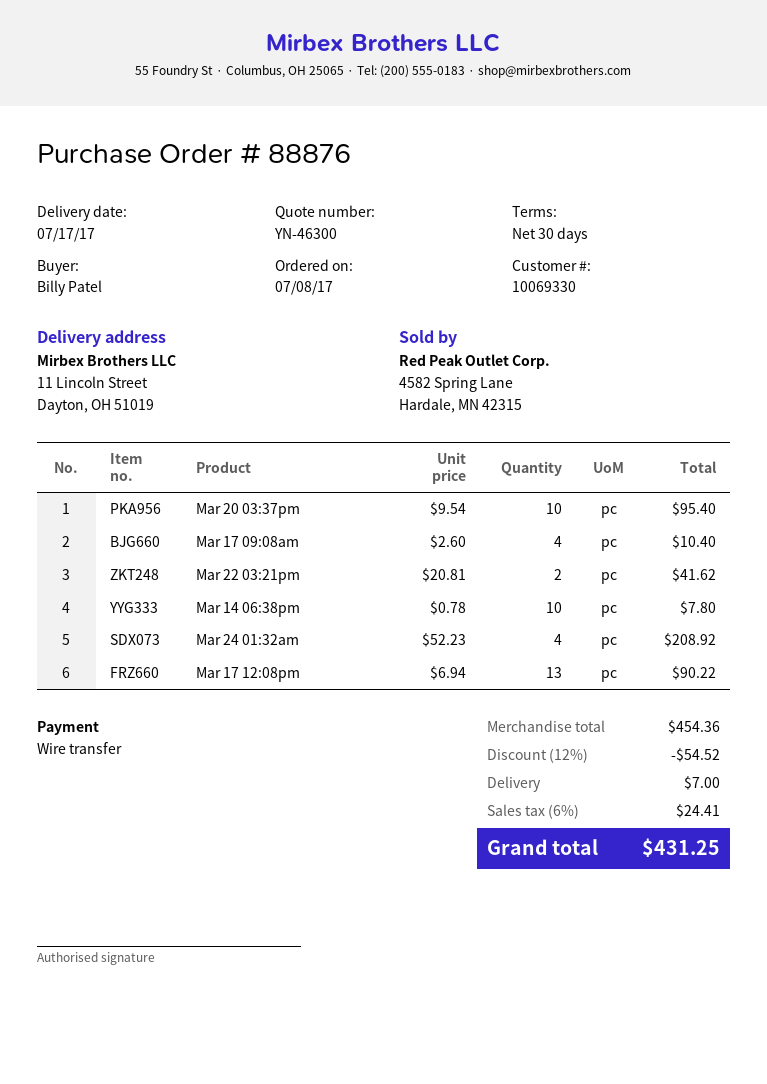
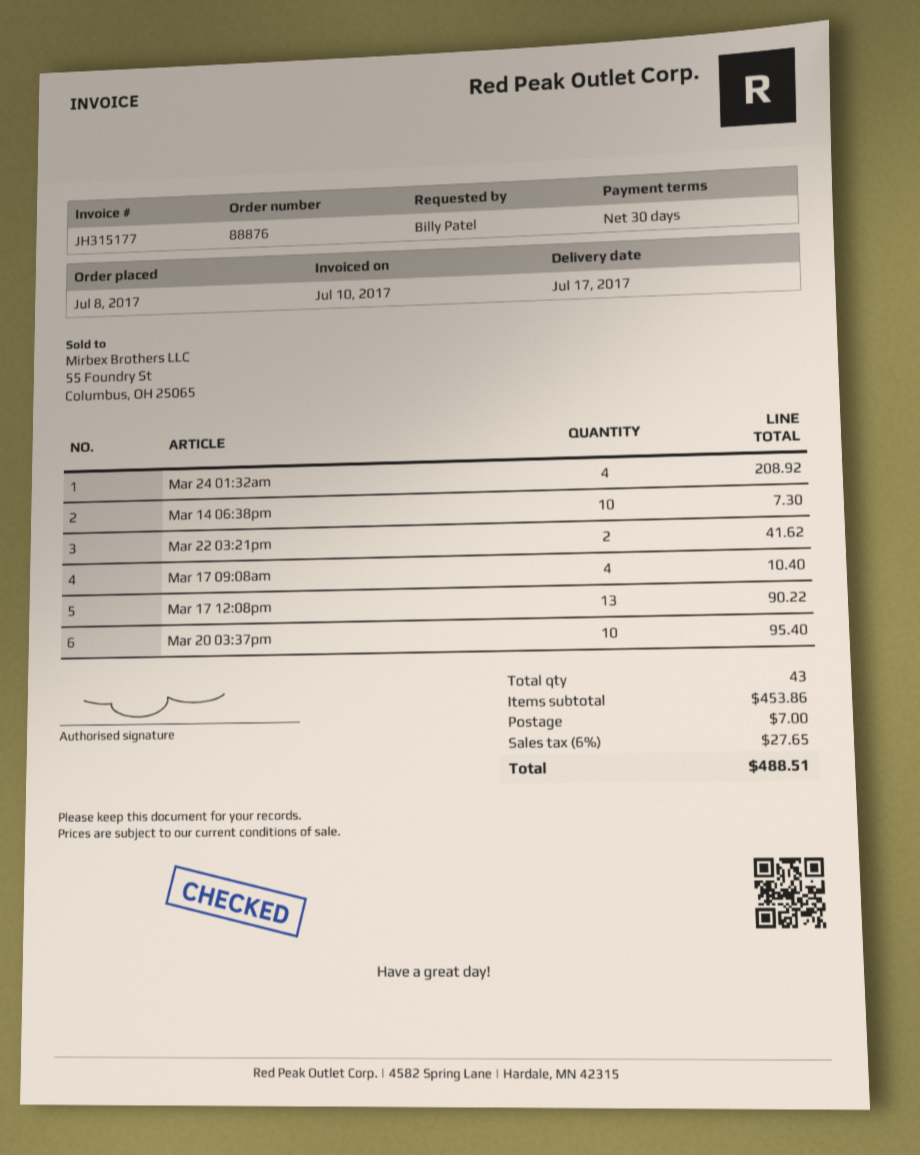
Mar 14 06:38pm: 10 for 7.80 -> 10 for 7.30
subtotal: 454.36 -> 453.86
discount: 12% = 54.52 -> none
tax: 6% = 24.41 -> 6% = 27.65
total: 431.25 -> 488.51

